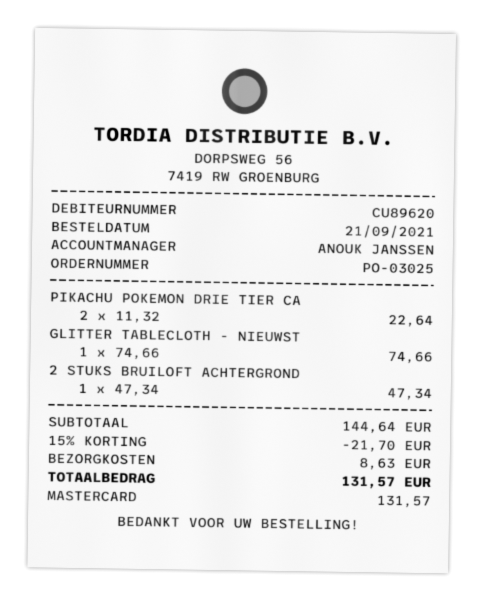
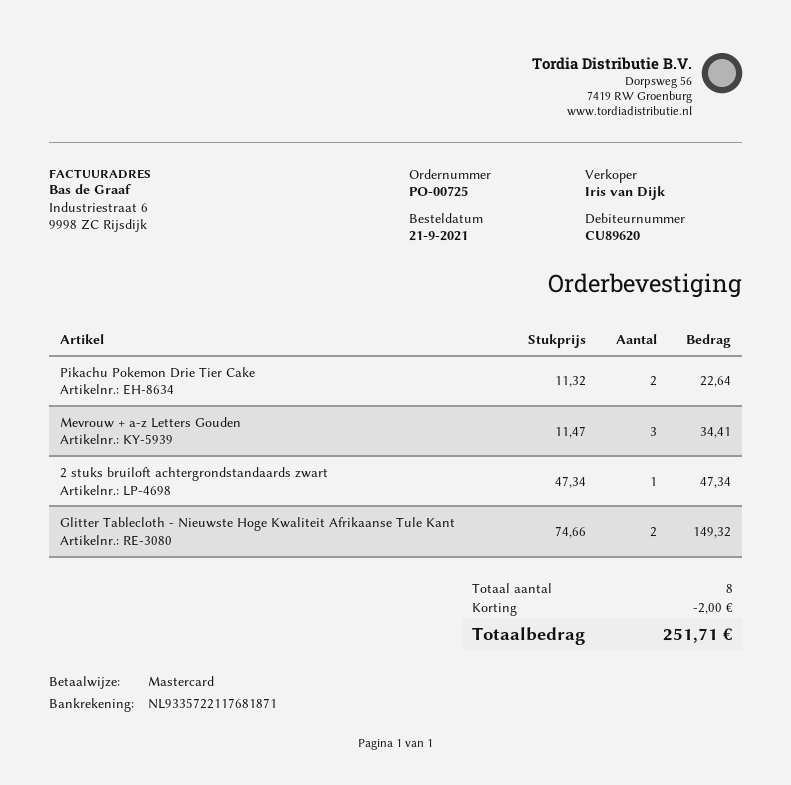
order number: PO-03025 -> PO-00725
sales rep: ANOUK JANSSEN -> Iris van Dijk
GLITTER TABLECLOTH - NIEUWST: 1 x 74.66 = 74.66 -> 2 x 74.66 = 149.32
Mevrouw + a-z Letters Gouden: none -> 3 x 11.47 = 34.41
discount: 21.70 -> 2.00
shipping: 8.63 -> none
total: 131.57 -> 251.71

